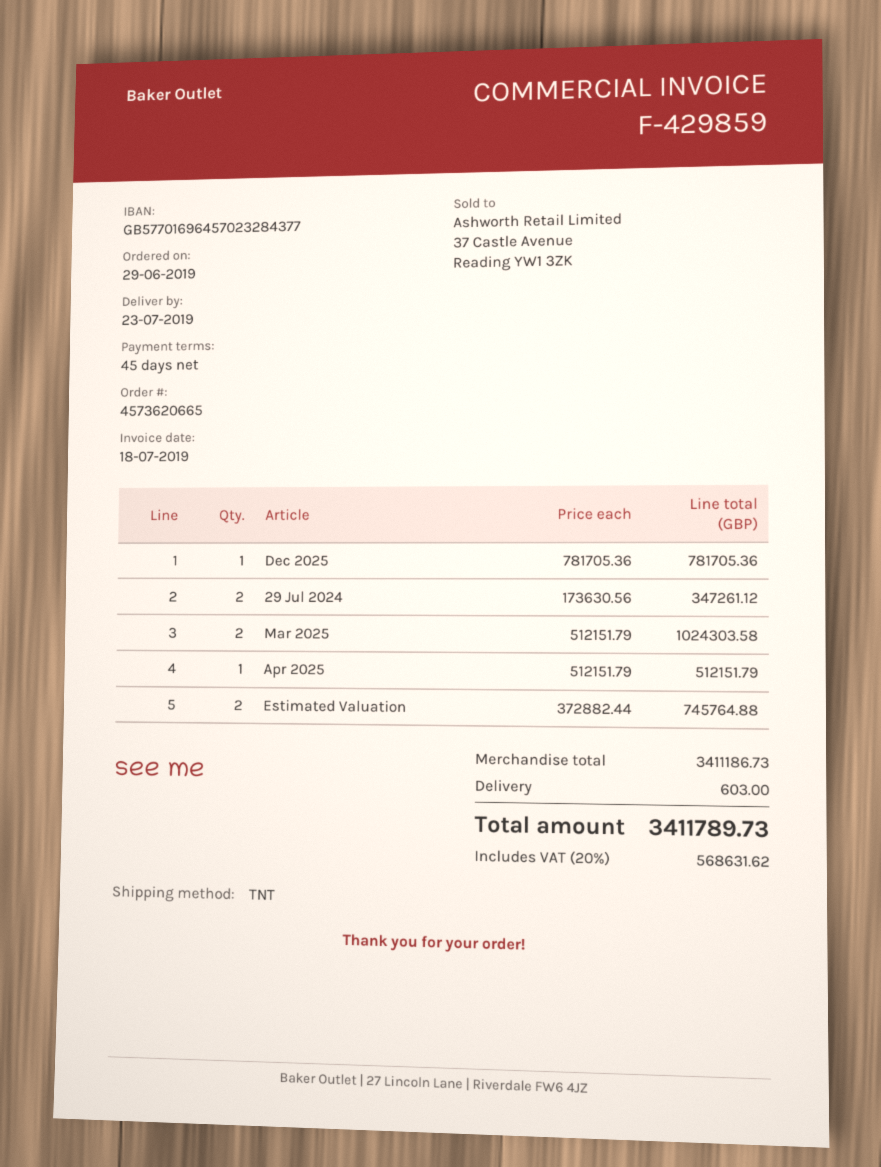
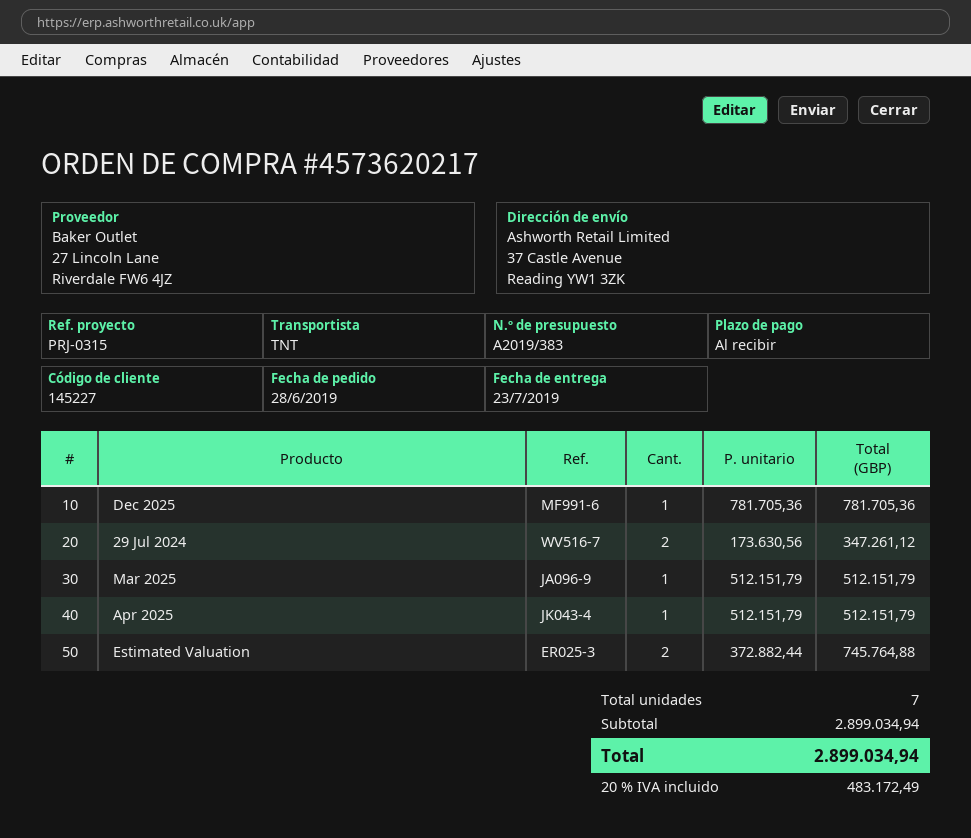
order number: 4573620665 -> 4573620217
order date: 2019-06-29 -> 2019-06-28
payment terms: 45 days -> on receipt
Mar 2025: 2 x 512151.79 = 1024303.58 -> 1 x 512151.79 = 512151.79
subtotal: 3411186.73 -> 2899034.94
shipping: 603.00 -> none
tax: 20% = 568631.62 -> 20% = 483172.49
total: 3411789.73 -> 2899034.94

